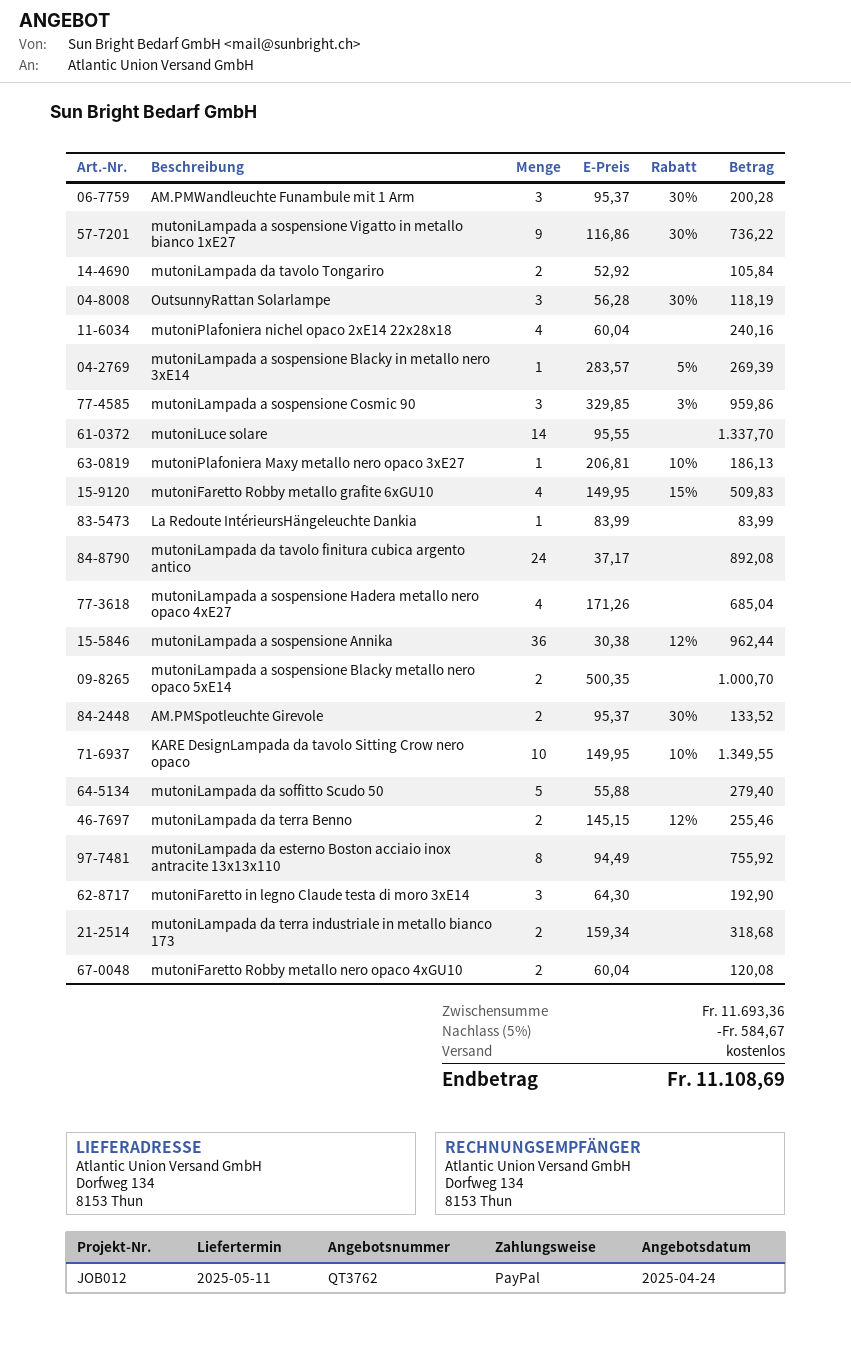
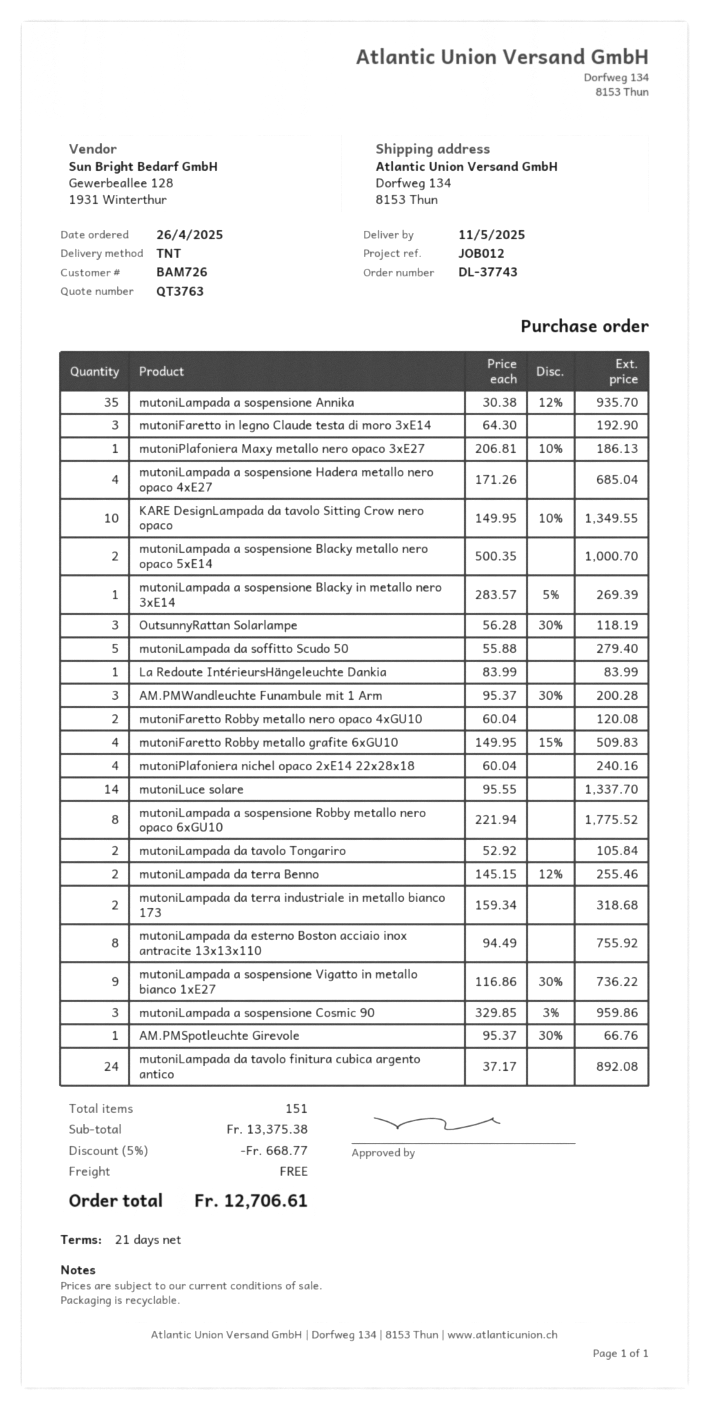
quote number: QT3762 -> QT3763
mutoniLampada a sospensione Annika: 36 x 30.38 - 12% = 962.44 -> 35 x 30.38 - 12% = 935.70
AM.PMSpotleuchte Girevole: 2 x 95.37 - 30% = 133.52 -> 1 x 95.37 - 30% = 66.76
mutoniLampada a sospensione Robby metallo nero opaco 6xGU10: none -> 8 x 221.94 = 1775.52
subtotal: 11693.36 -> 13375.38
discount: 5% = 584.67 -> 5% = 668.77
total: 11108.69 -> 12706.61

